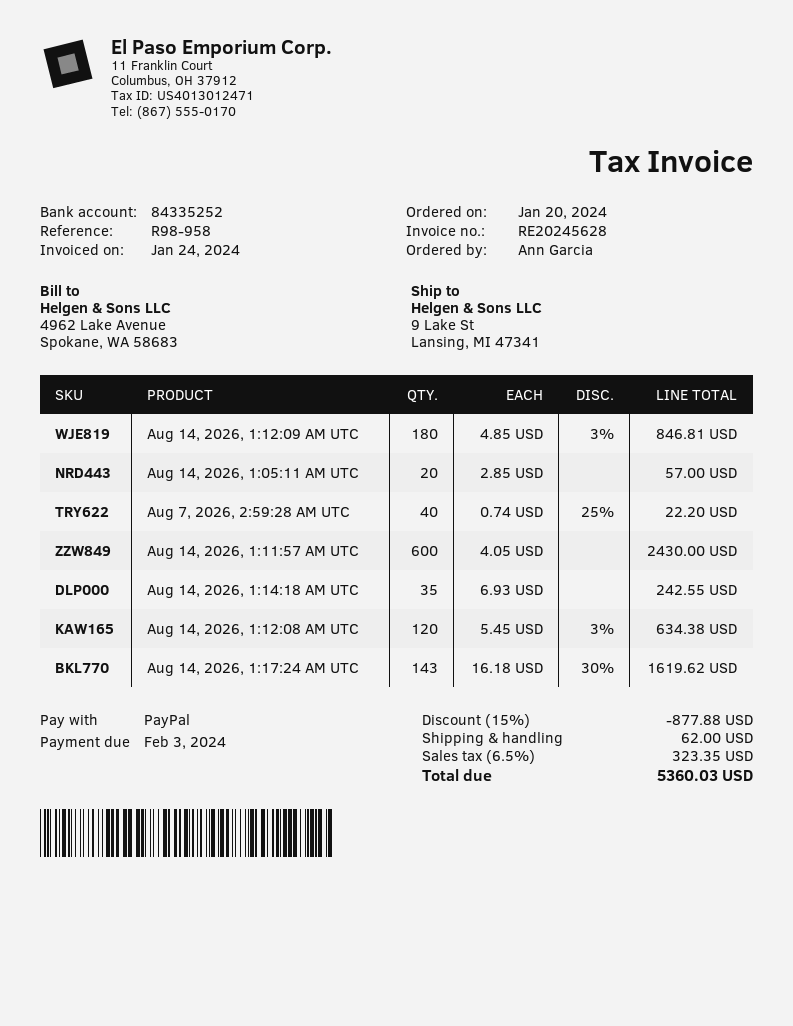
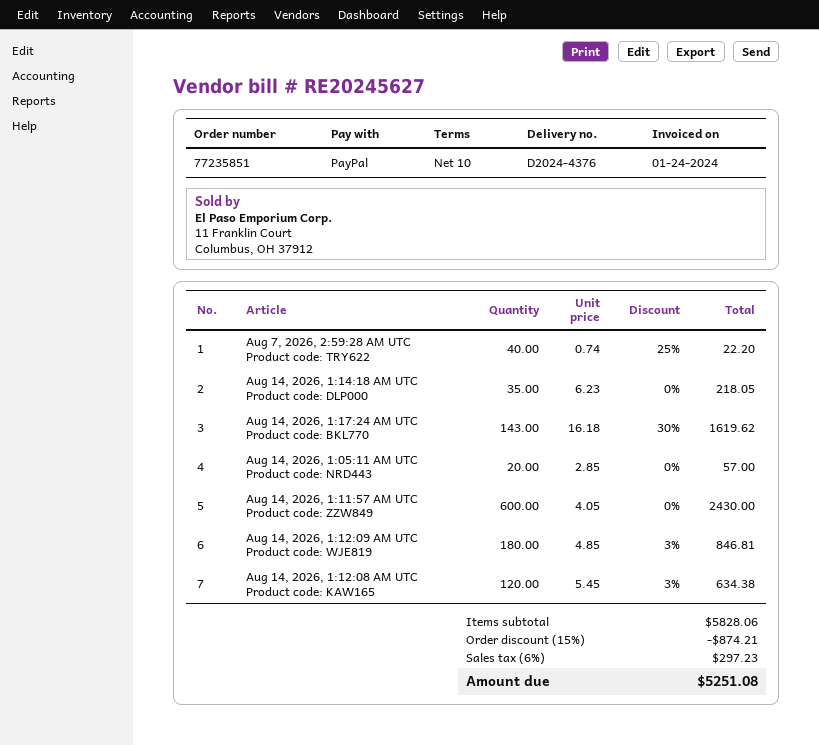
invoice number: RE20245628 -> RE20245627
Aug 14, 2026, 1:14:18 AM UTC: 35 x 6.93 = 242.55 -> 35 x 6.23 = 218.05
discount: 15% = 877.88 -> 15% = 874.21
shipping: 62.00 -> none
tax: 6.5% = 323.35 -> 6% = 297.23
total: 5360.03 -> 5251.08

